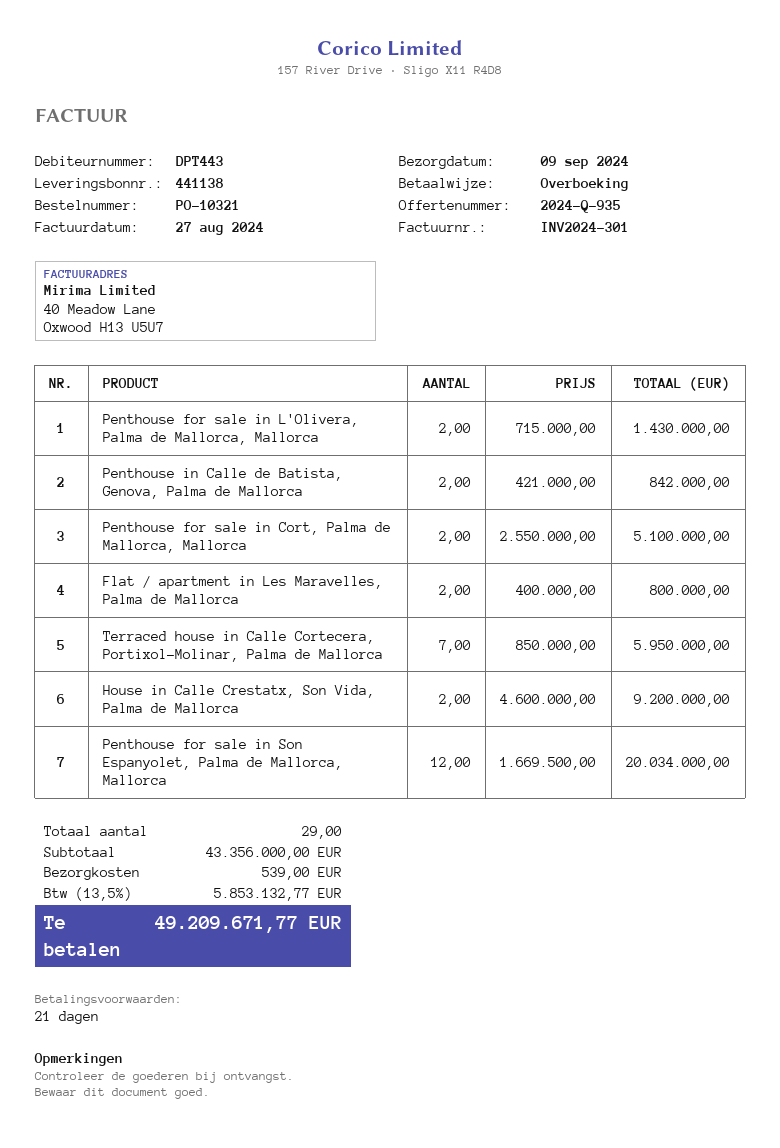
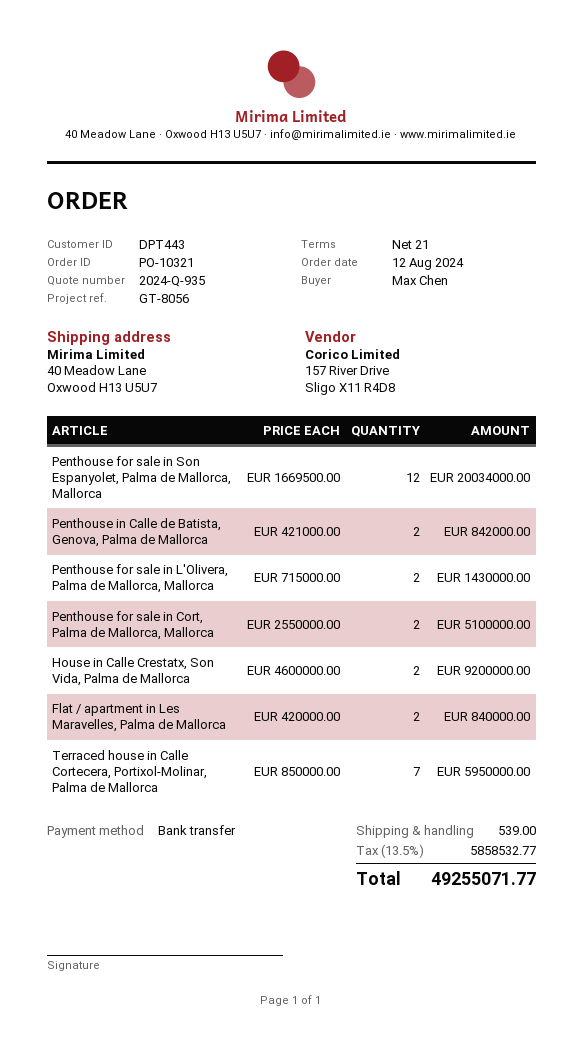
Flat / apartment in Les Maravelles, Palma de Mallorca: 2 x 400000.00 = 800000.00 -> 2 x 420000.00 = 840000.00
tax: 13.5% = 5853132.77 -> 13.5% = 5858532.77
total: 49209671.77 -> 49255071.77

